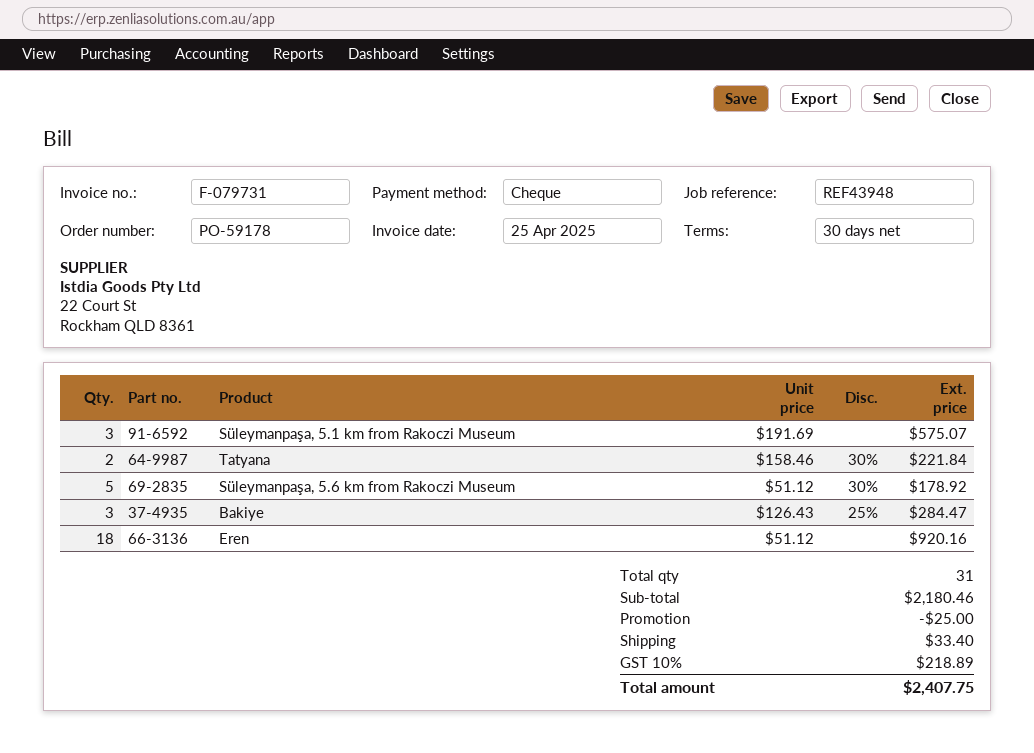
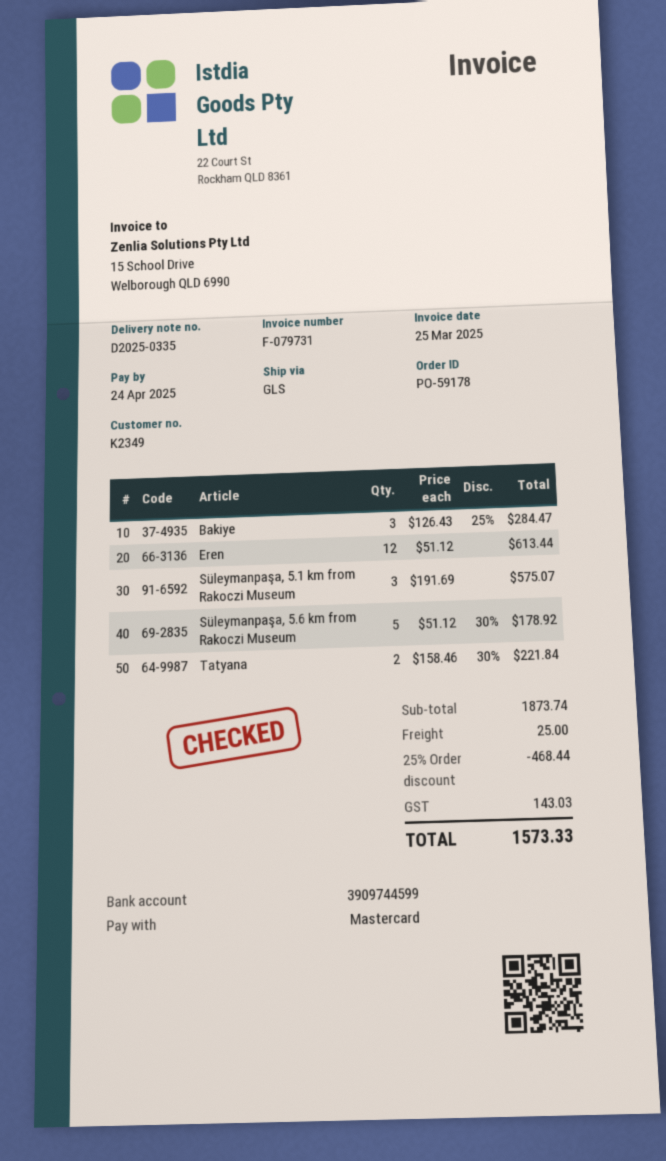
invoice date: 2025-04-25 -> 2025-03-25
payment method: cheque -> Mastercard
Eren: 18 x 51.12 = 920.16 -> 12 x 51.12 = 613.44
subtotal: 2180.46 -> 1873.74
discount: 25.00 -> 468.44
shipping: 33.40 -> 25.00
tax: 218.89 -> 143.03
total: 2407.75 -> 1573.33

